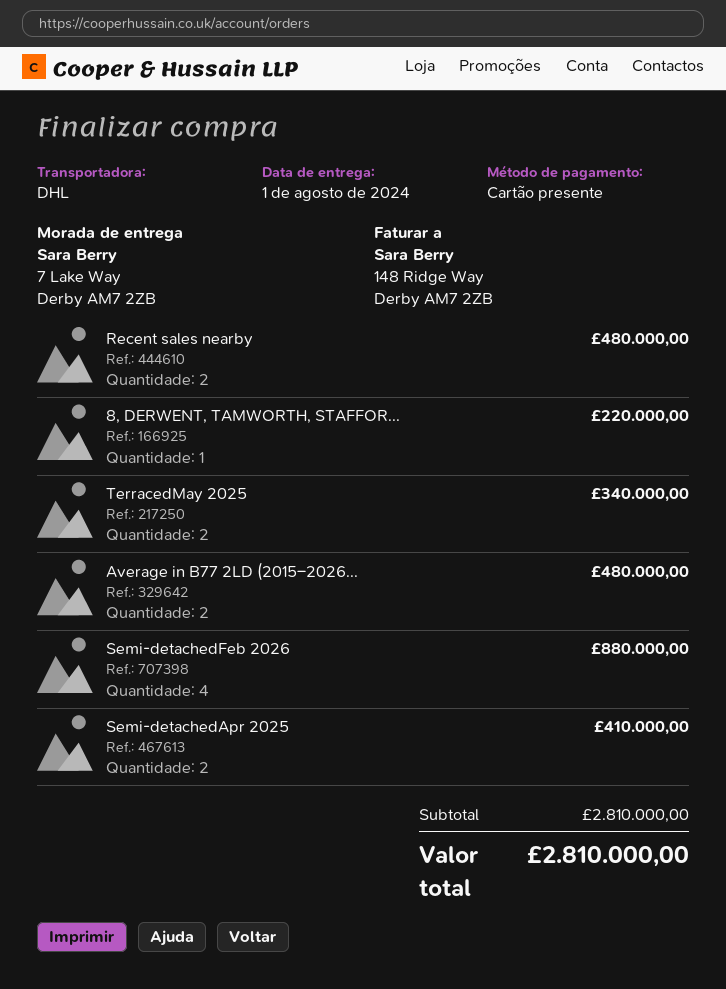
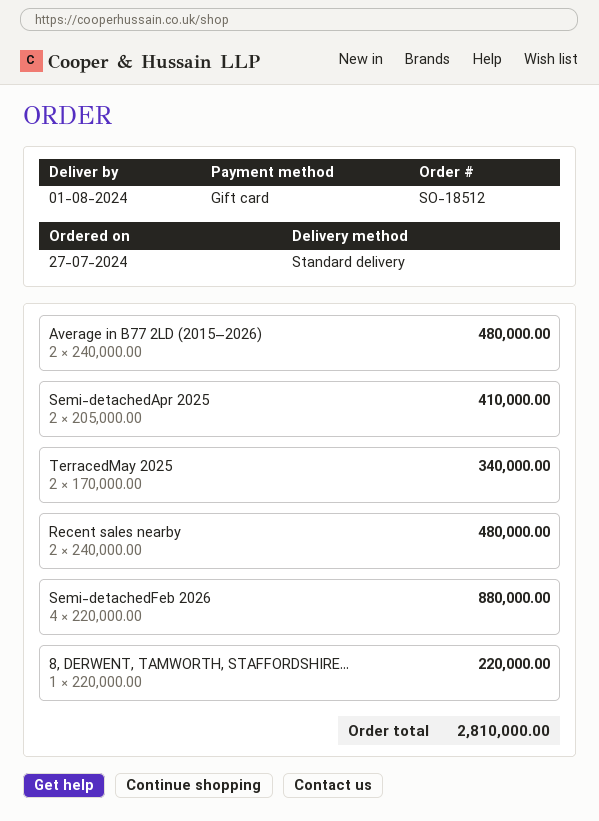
shipping method: DHL -> standard

